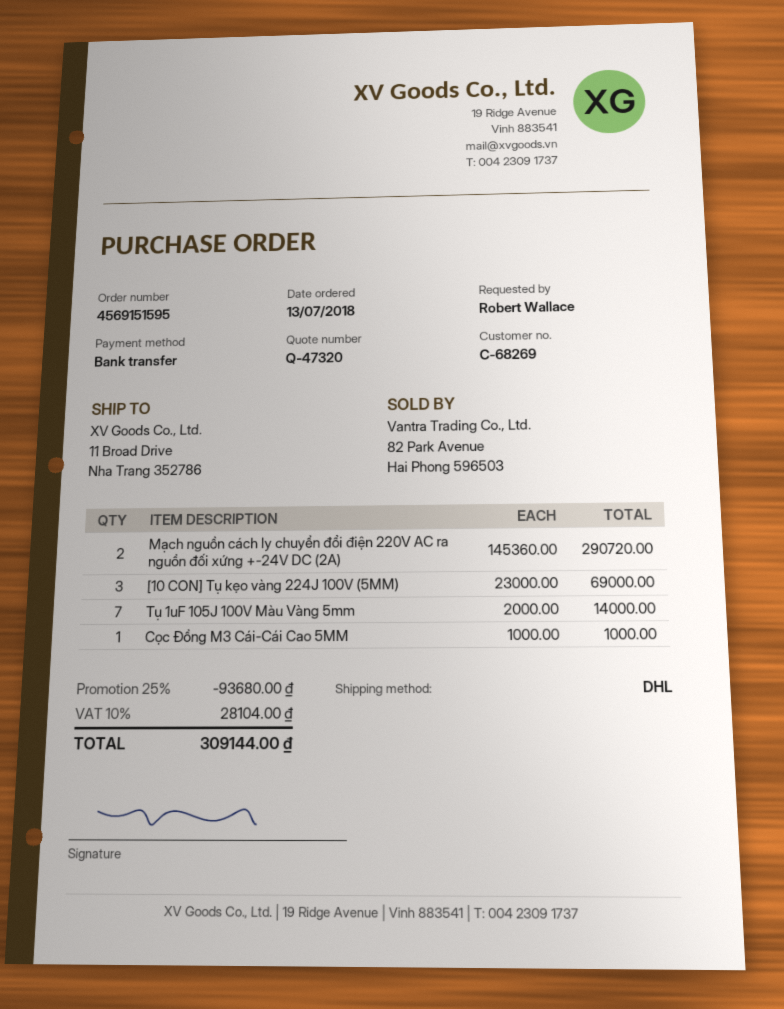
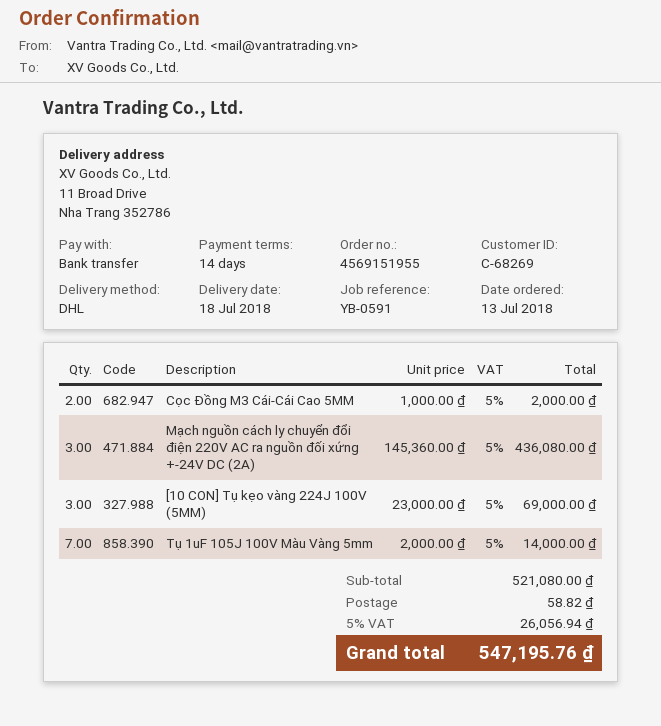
order number: 4569151595 -> 4569151955
Mạch nguồn cách ly chuyển đổi điện 220V AC ra nguồn đối xứng +-24V DC (2A): 2 x 145360.00 = 290720.00 -> 3 x 145360.00 = 436080.00
Cọc Đồng M3 Cái-Cái Cao 5MM: 1 x 1000.00 = 1000.00 -> 2 x 1000.00 = 2000.00
discount: 25% = 93680.00 -> none
shipping: none -> 58.82
tax: 10% = 28104.00 -> 5% = 26056.94
total: 309144.00 -> 547195.76

